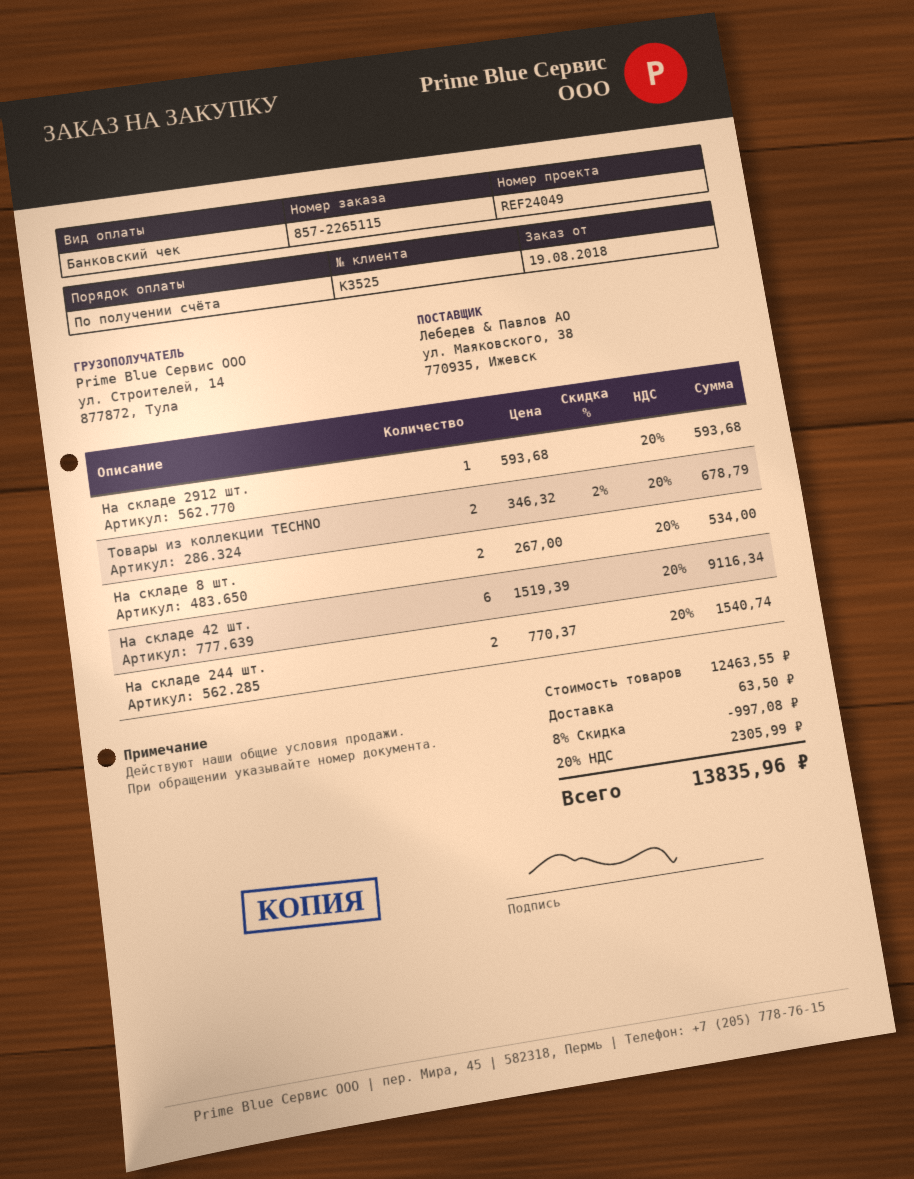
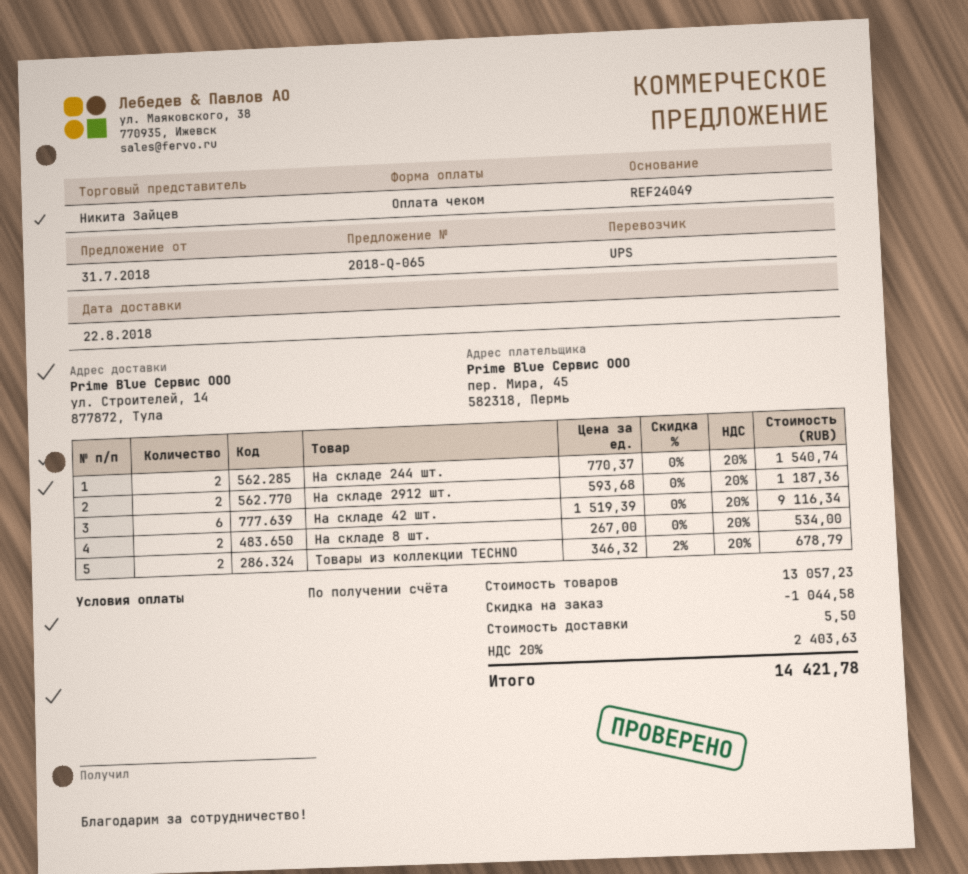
На складе 2912 шт.: 1 x 593.68 = 593.68 -> 2 x 593.68 = 1187.36
subtotal: 12463.55 -> 13057.23
discount: 997.08 -> 1044.58
shipping: 63.50 -> 5.50
tax: 20% = 2305.99 -> 20% = 2403.63
total: 13835.96 -> 14421.78

